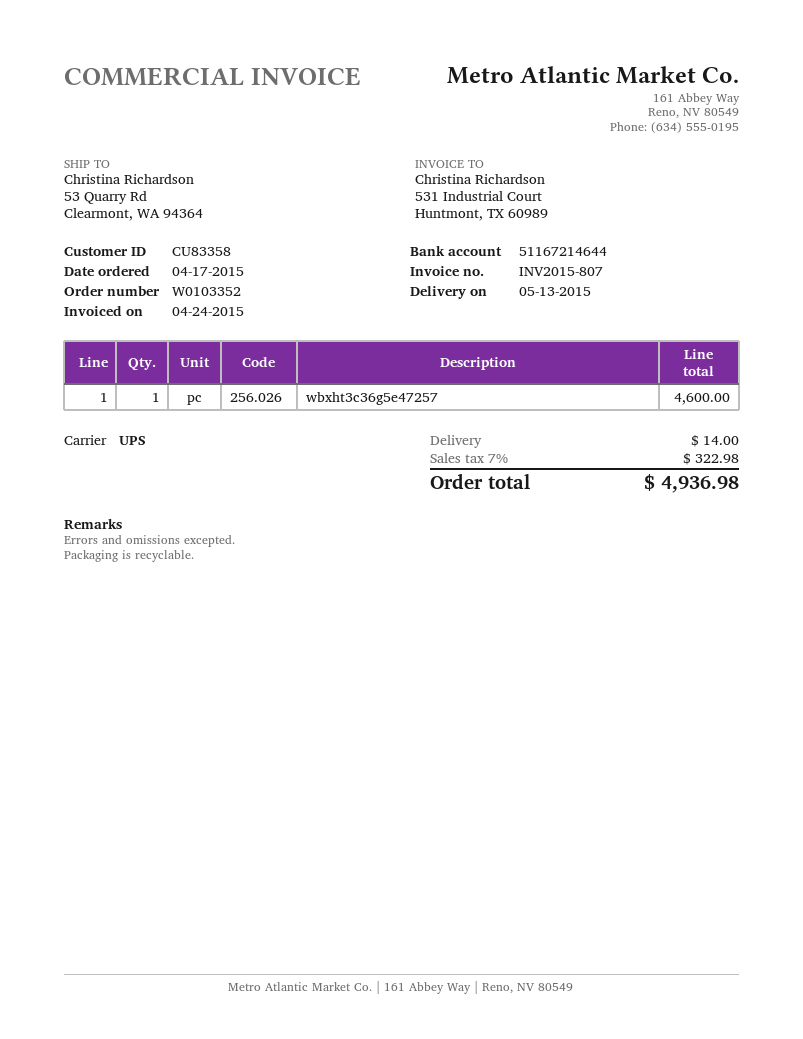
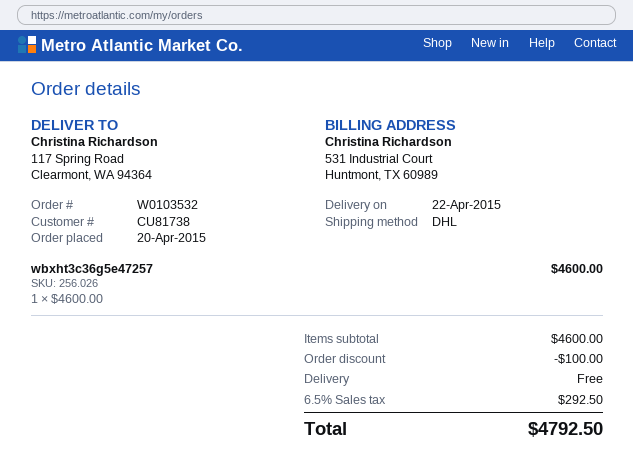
order number: W0103352 -> W0103532
order date: 2015-04-17 -> 2015-04-20
delivery date: 2015-05-13 -> 2015-04-22
customer number: CU83358 -> CU81738
shipping method: UPS -> DHL
ship to: 53 Quarry Rd, Clearmont, WA 94364 -> 117 Spring Road, Clearmont, WA 94364
discount: none -> 100.00
shipping: 14.00 -> 0.00
tax: 7% = 322.98 -> 6.5% = 292.50
total: 4936.98 -> 4792.50

